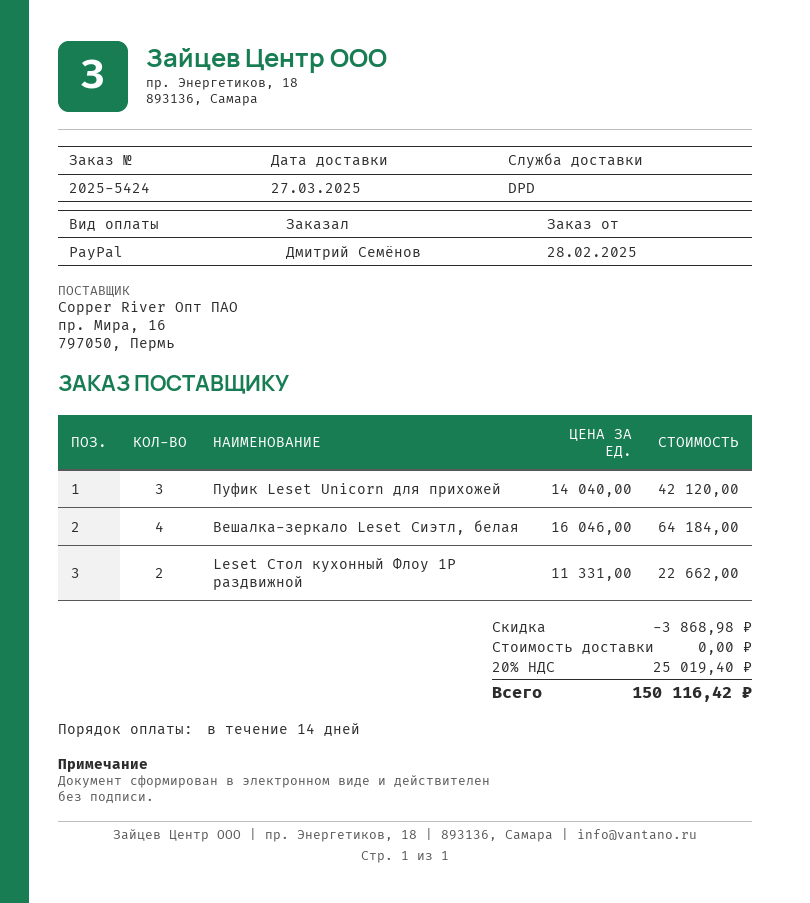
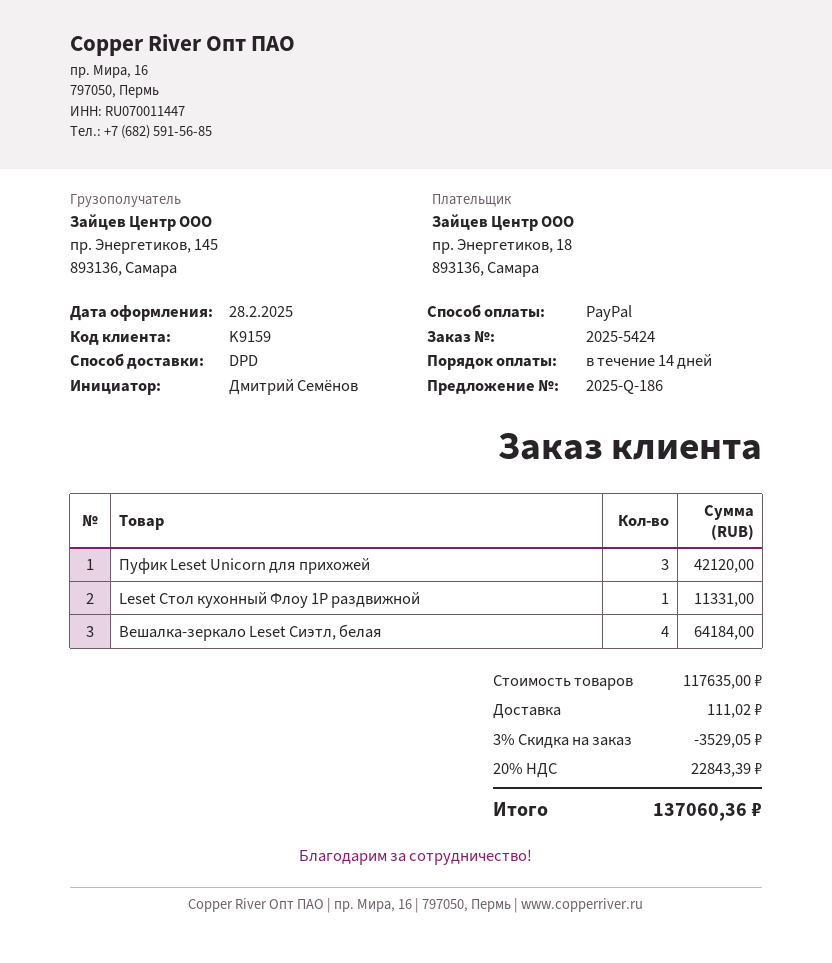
Leset Стол кухонный Флоу 1Р раздвижной: 2 for 22662.00 -> 1 for 11331.00
discount: 3868.98 -> 3529.05
shipping: 0.00 -> 111.02
tax: 20% = 25019.40 -> 20% = 22843.39
total: 150116.42 -> 137060.36

